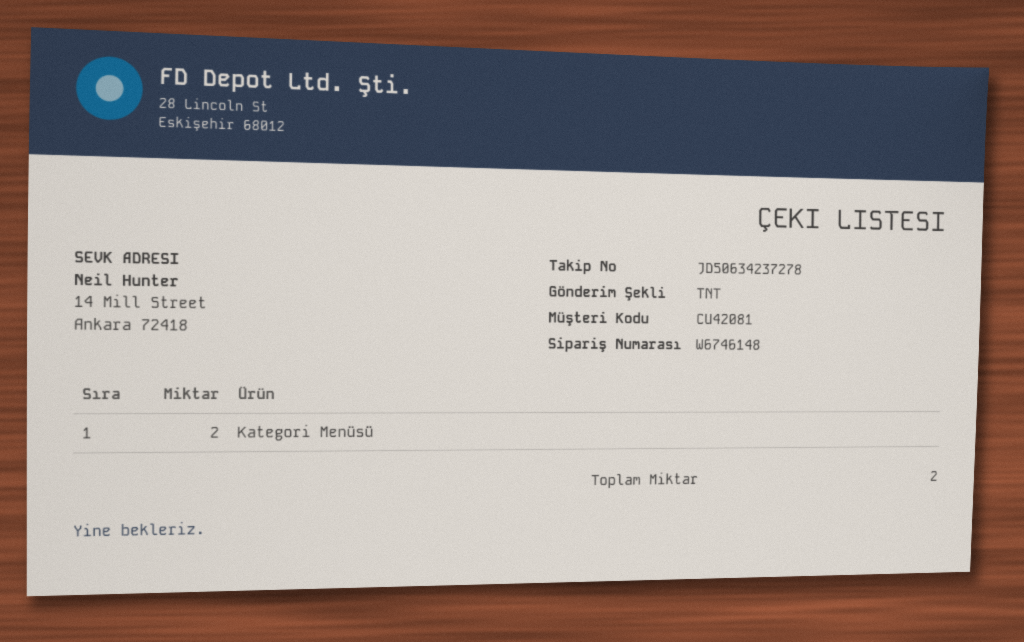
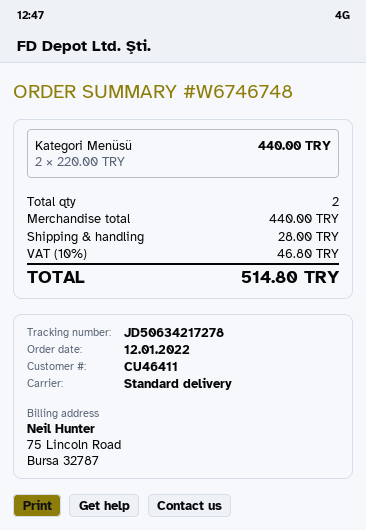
order number: W6746148 -> W6746748
customer number: CU42081 -> CU46411
shipping method: TNT -> standard
tracking number: JD50634237278 -> JD50634217278

